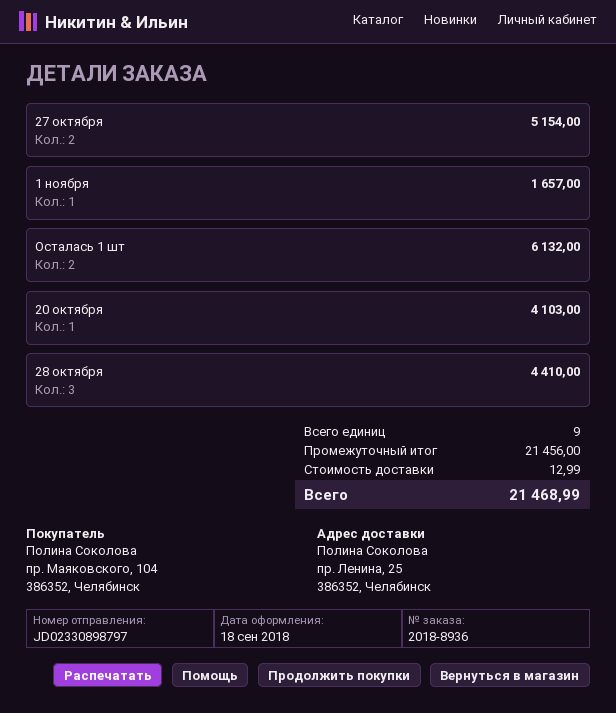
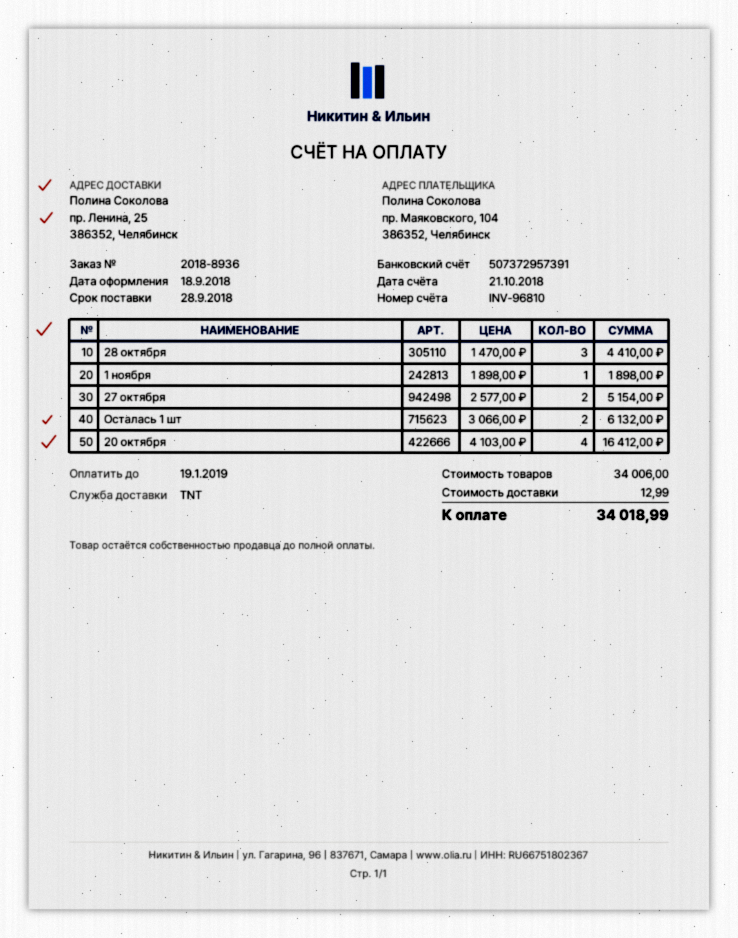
1 ноября: 1 for 1657.00 -> 1 for 1898.00
20 октября: 1 for 4103.00 -> 4 for 16412.00
subtotal: 21456.00 -> 34006.00
total: 21468.99 -> 34018.99

